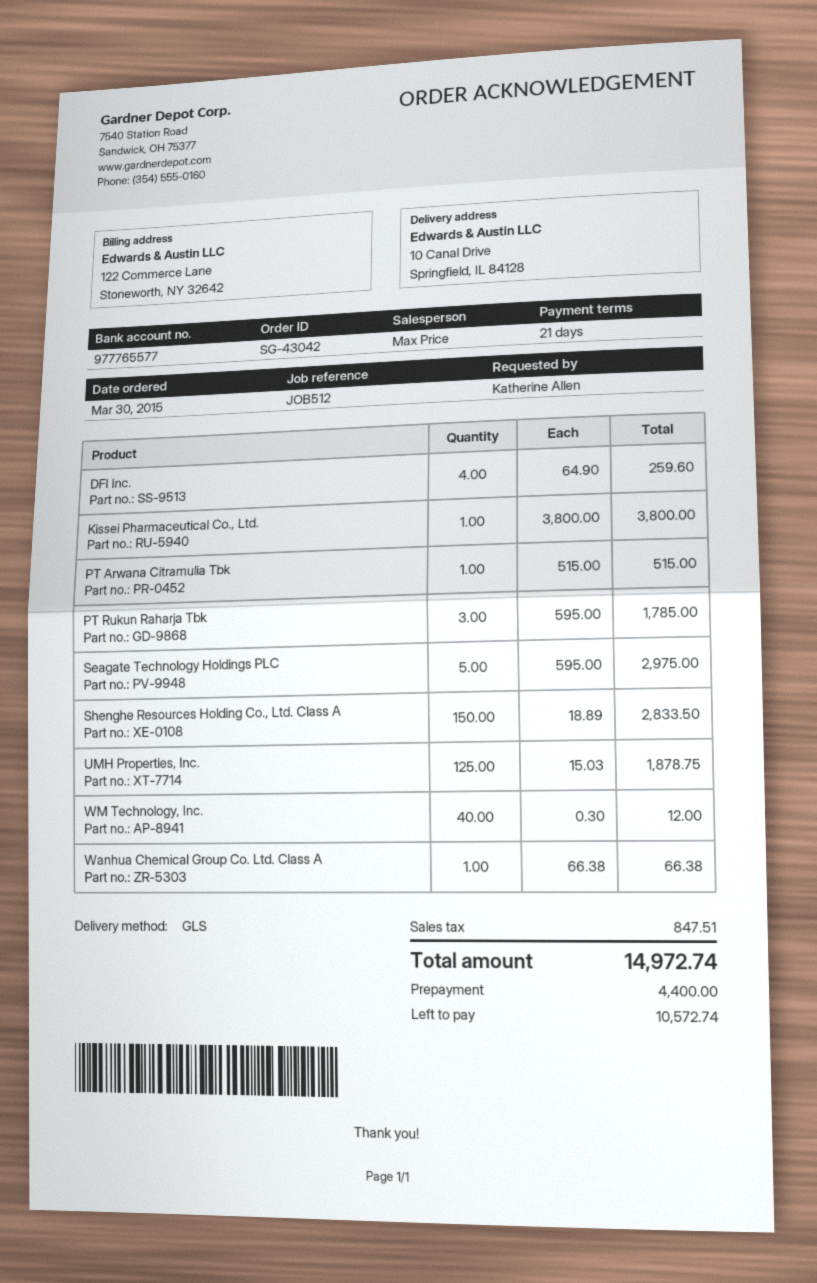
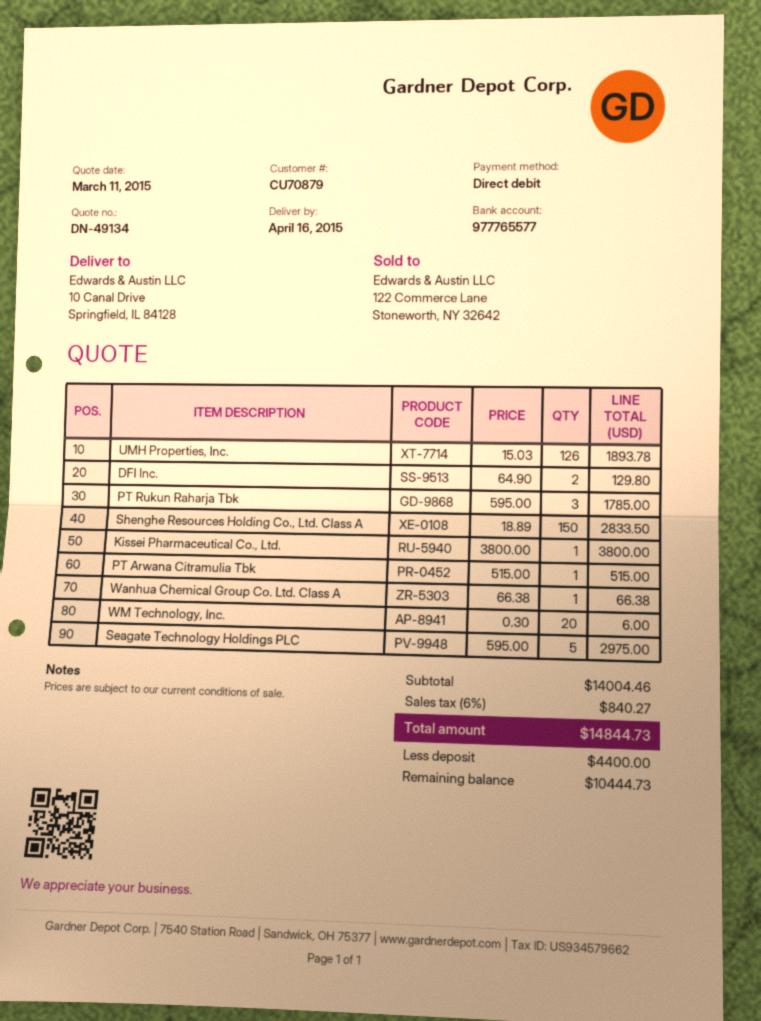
DFI Inc.: 4 x 64.90 = 259.60 -> 2 x 64.90 = 129.80
UMH Properties, Inc.: 125 x 15.03 = 1878.75 -> 126 x 15.03 = 1893.78
WM Technology, Inc.: 40 x 0.30 = 12.00 -> 20 x 0.30 = 6.00
tax: 847.51 -> 840.27
total: 14972.74 -> 14844.73
balance: 10572.74 -> 10444.73

